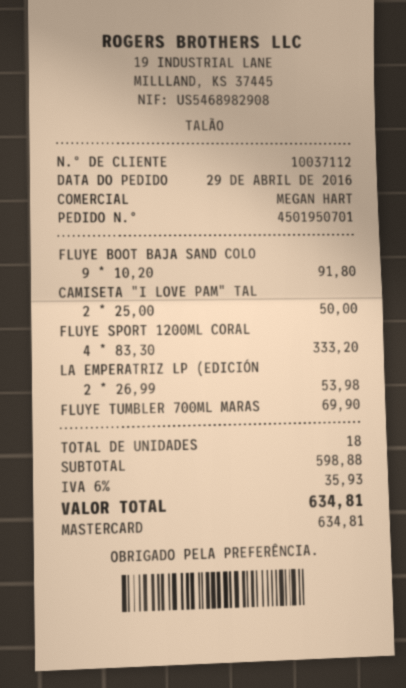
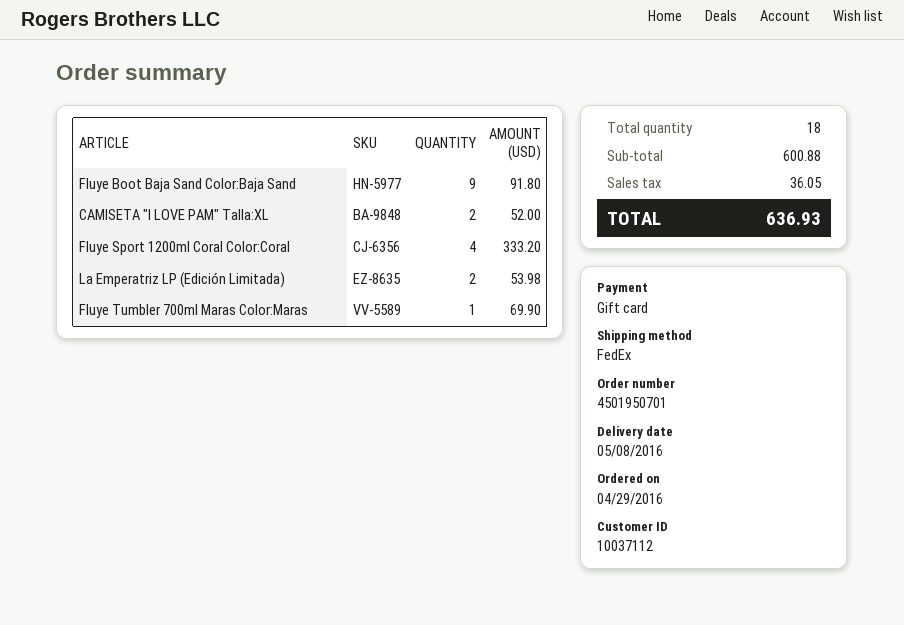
payment method: Mastercard -> gift card
CAMISETA "I LOVE PAM" TAL: 2 for 50.00 -> 2 for 52.00
subtotal: 598.88 -> 600.88
tax: 35.93 -> 36.05
total: 634.81 -> 636.93

